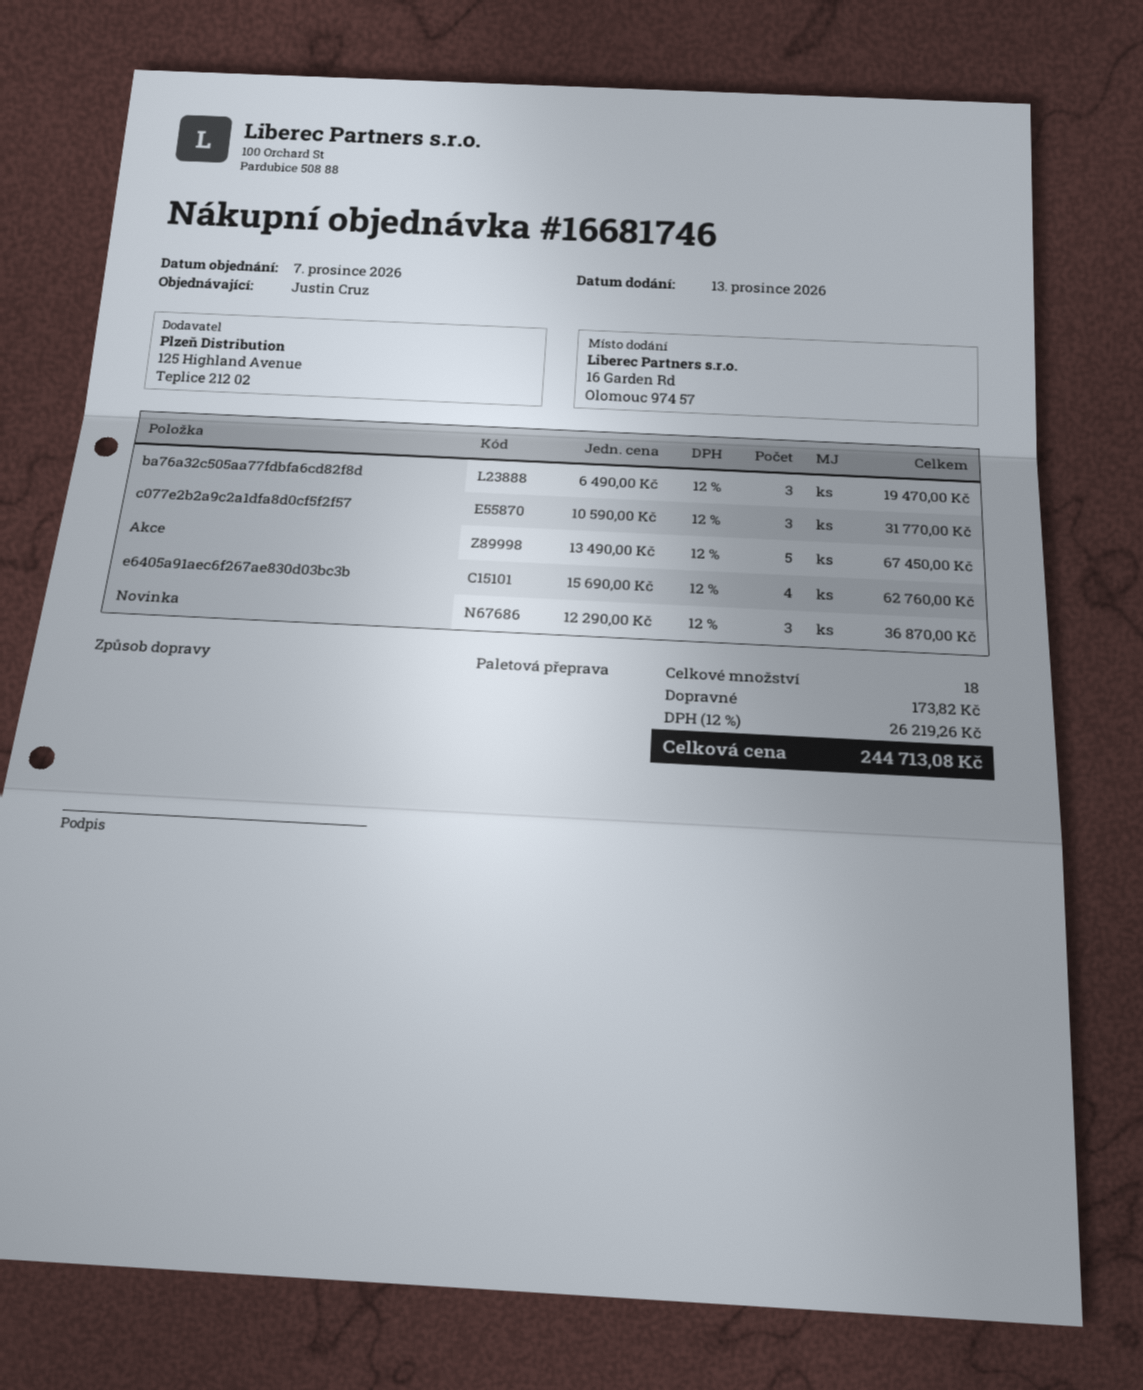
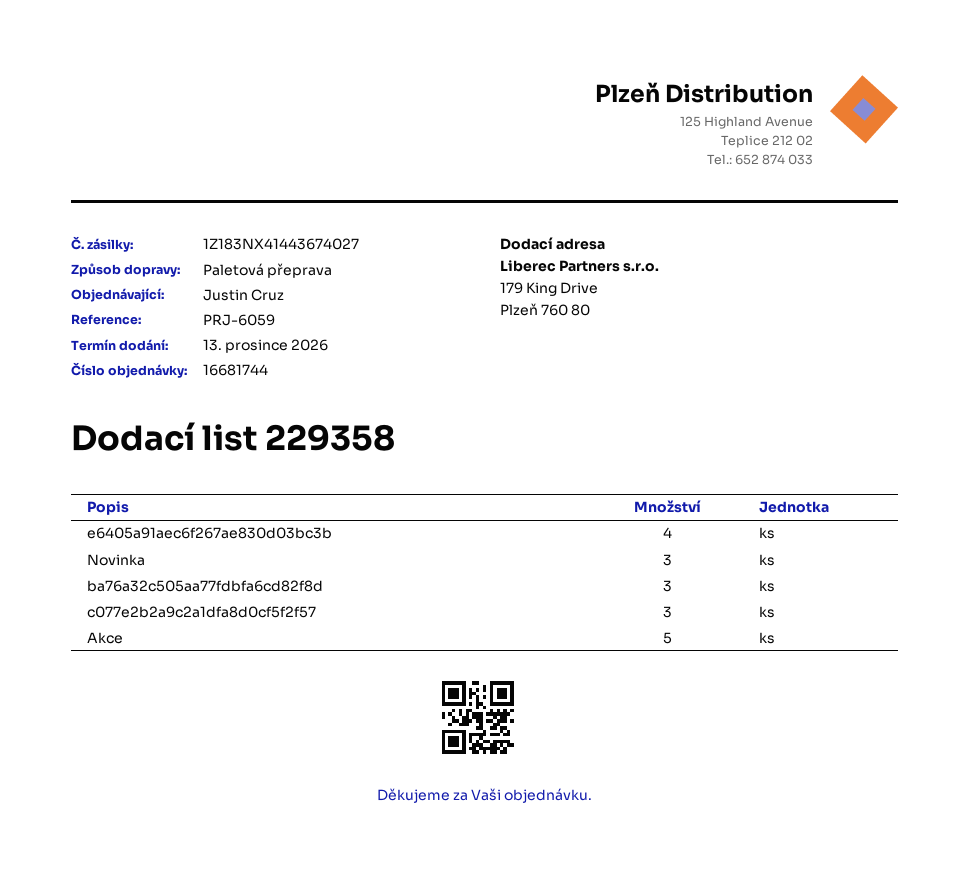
order number: 16681746 -> 16681744
ship to: 16 Garden Rd, Olomouc 974 57 -> 179 King Drive, Plzeň 760 80

